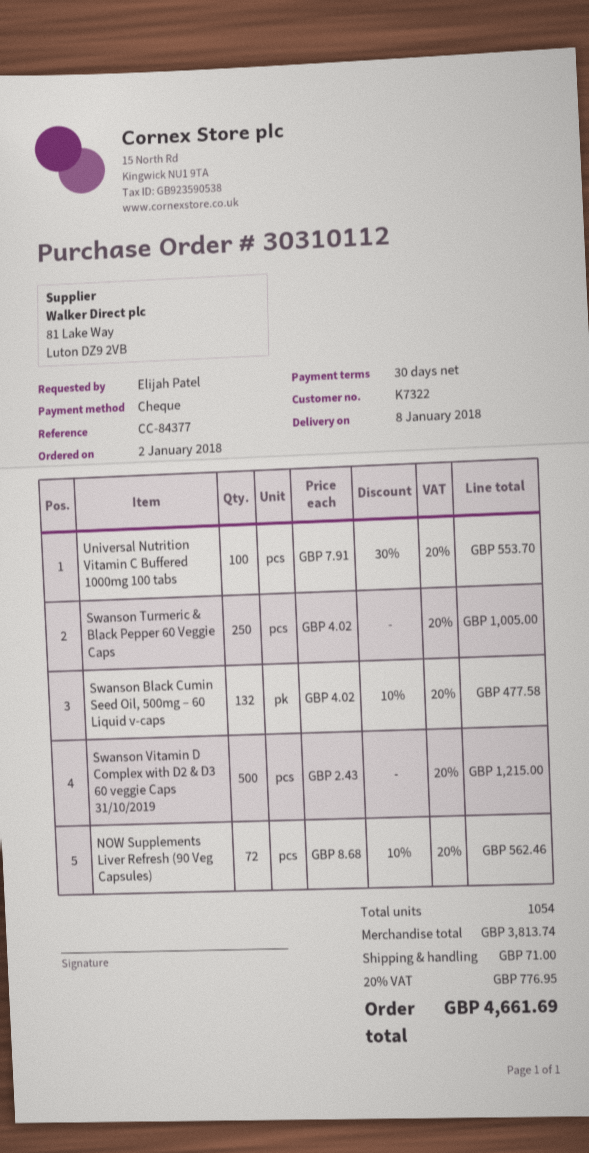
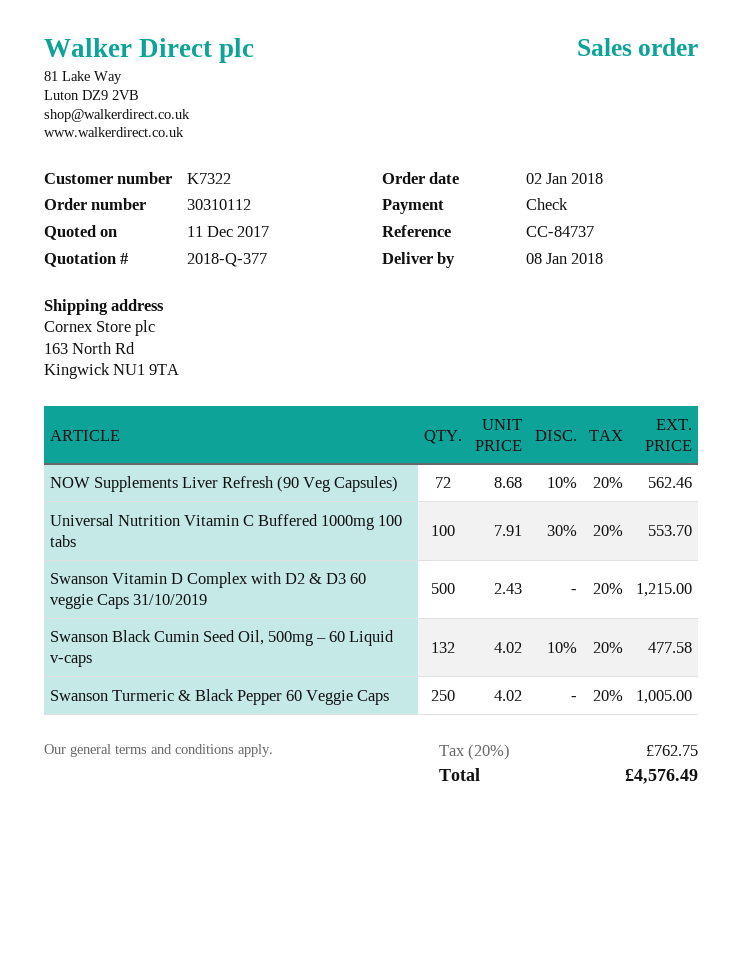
reference: CC-84377 -> CC-84737
shipping: 71.00 -> none
tax: 20% = 776.95 -> 20% = 762.75
total: 4661.69 -> 4576.49

